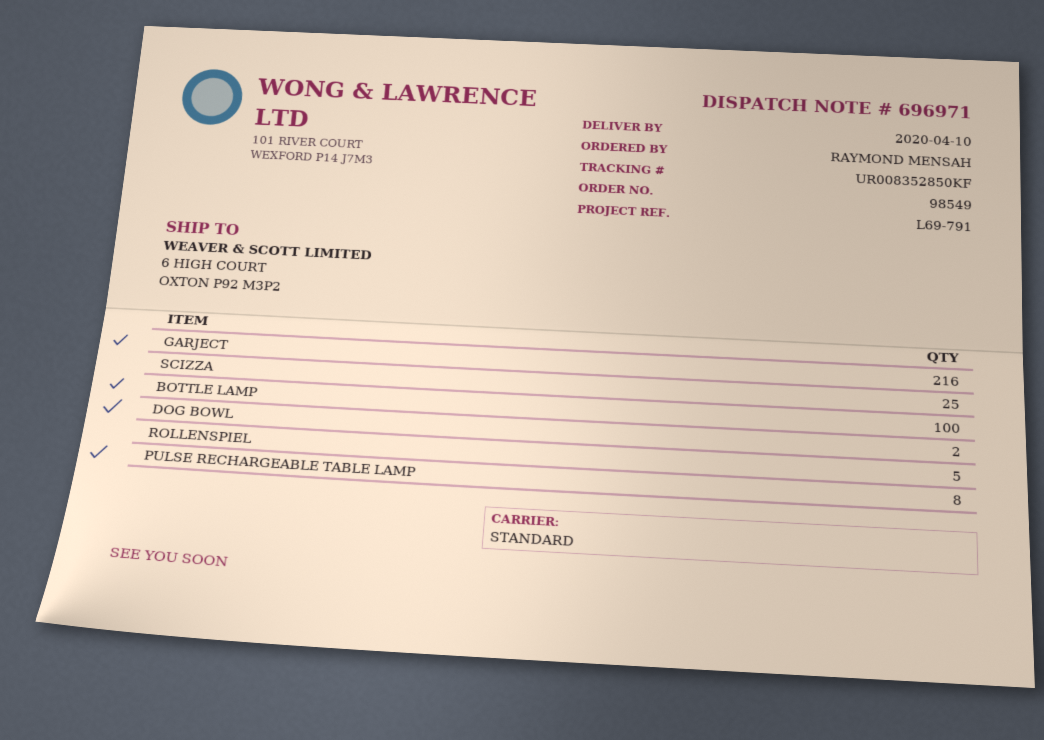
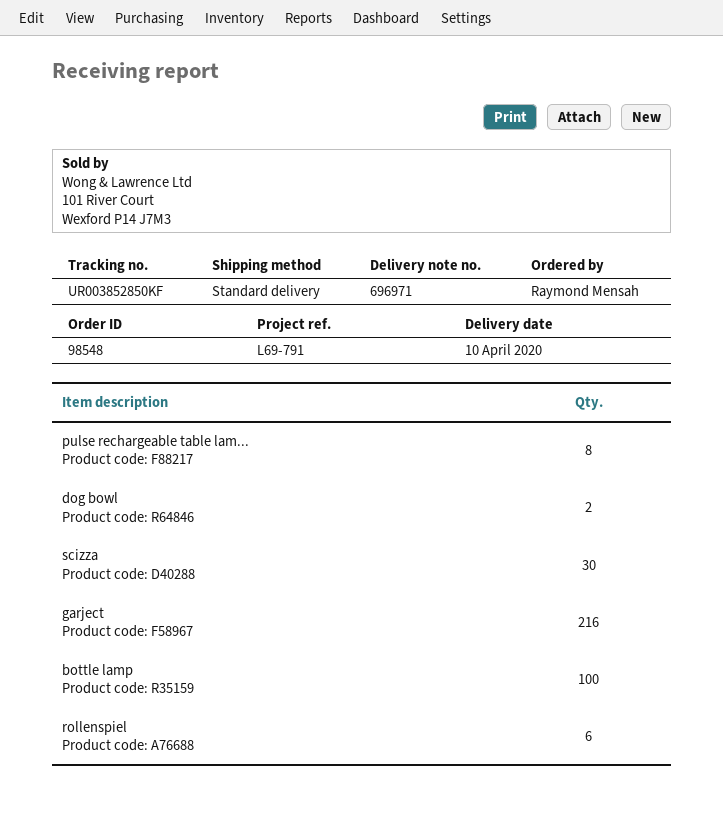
order number: 98549 -> 98548
tracking number: UR008352850KF -> UR003852850KF
SCIZZA: 25 -> 30
ROLLENSPIEL: 5 -> 6

